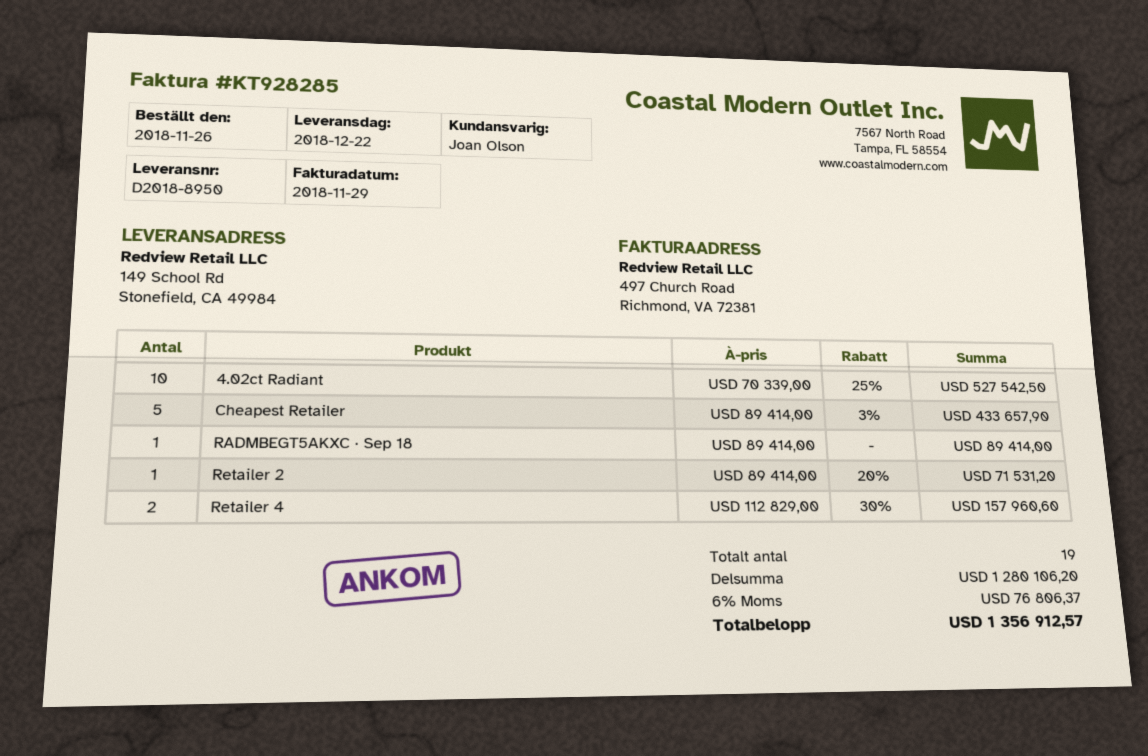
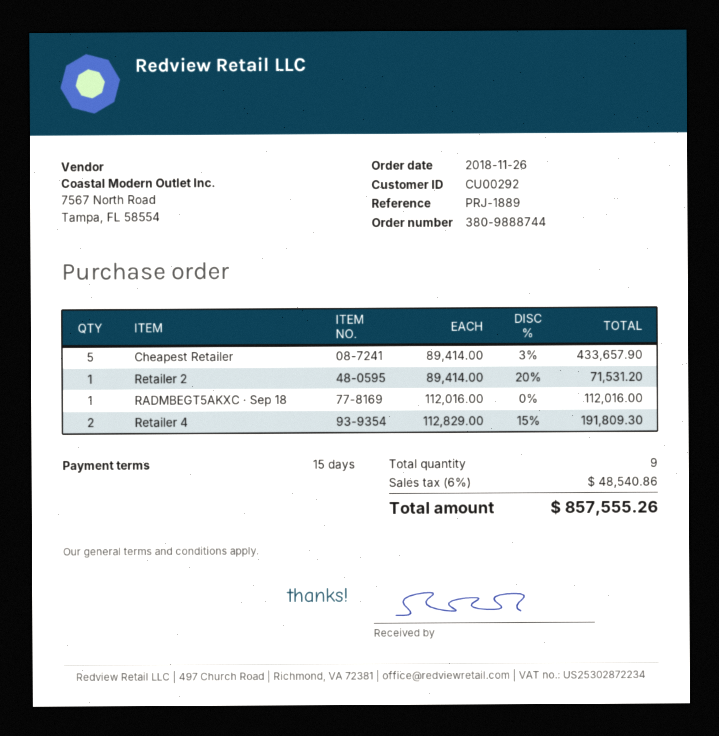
4.02ct Radiant: 10 x 70339.00 - 25% = 527542.50 -> none
RADMBEGT5AKXC · Sep 18: 1 x 89414.00 = 89414.00 -> 1 x 112016.00 = 112016.00
Retailer 4: 2 x 112829.00 - 30% = 157960.60 -> 2 x 112829.00 - 15% = 191809.30
total quantity: 19 -> 9
tax: 6% = 76806.37 -> 6% = 48540.86
total: 1356912.57 -> 857555.26

